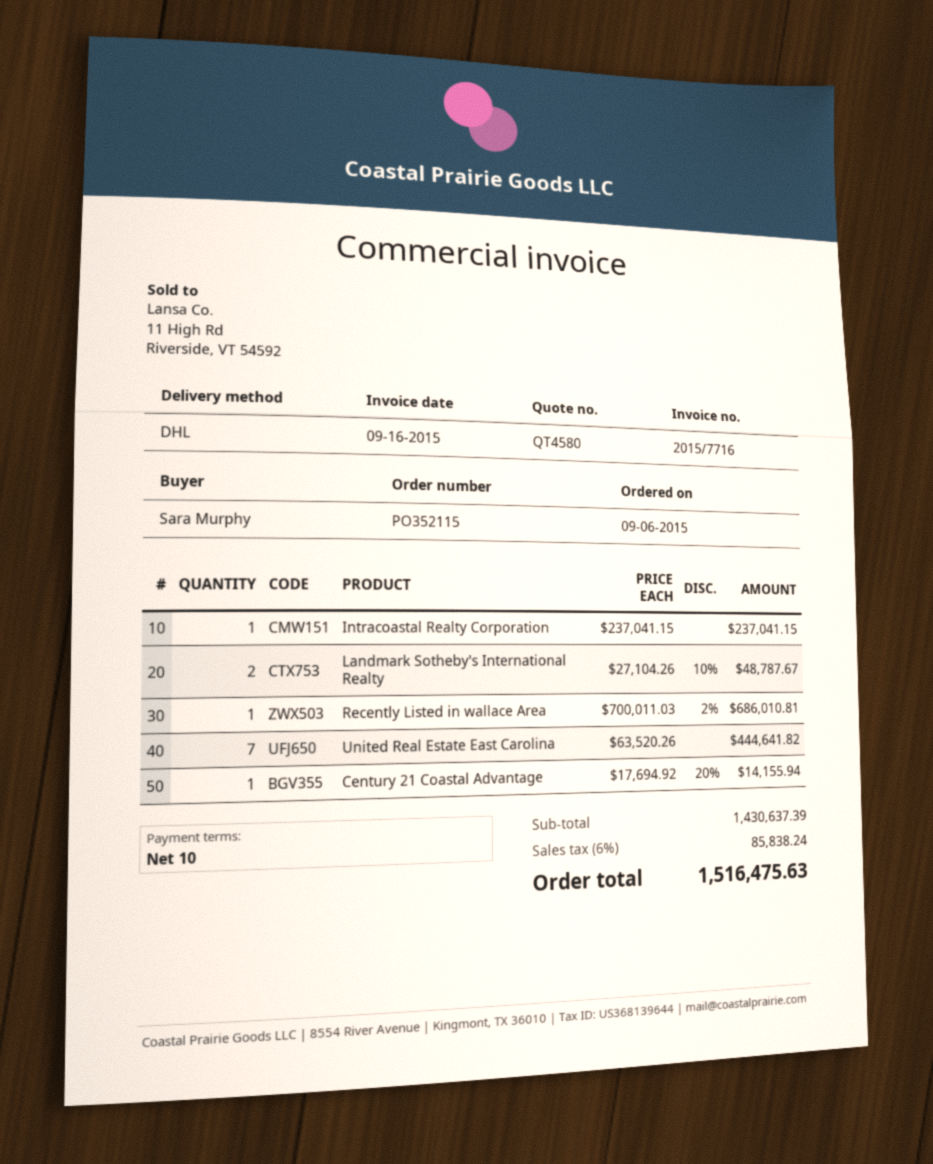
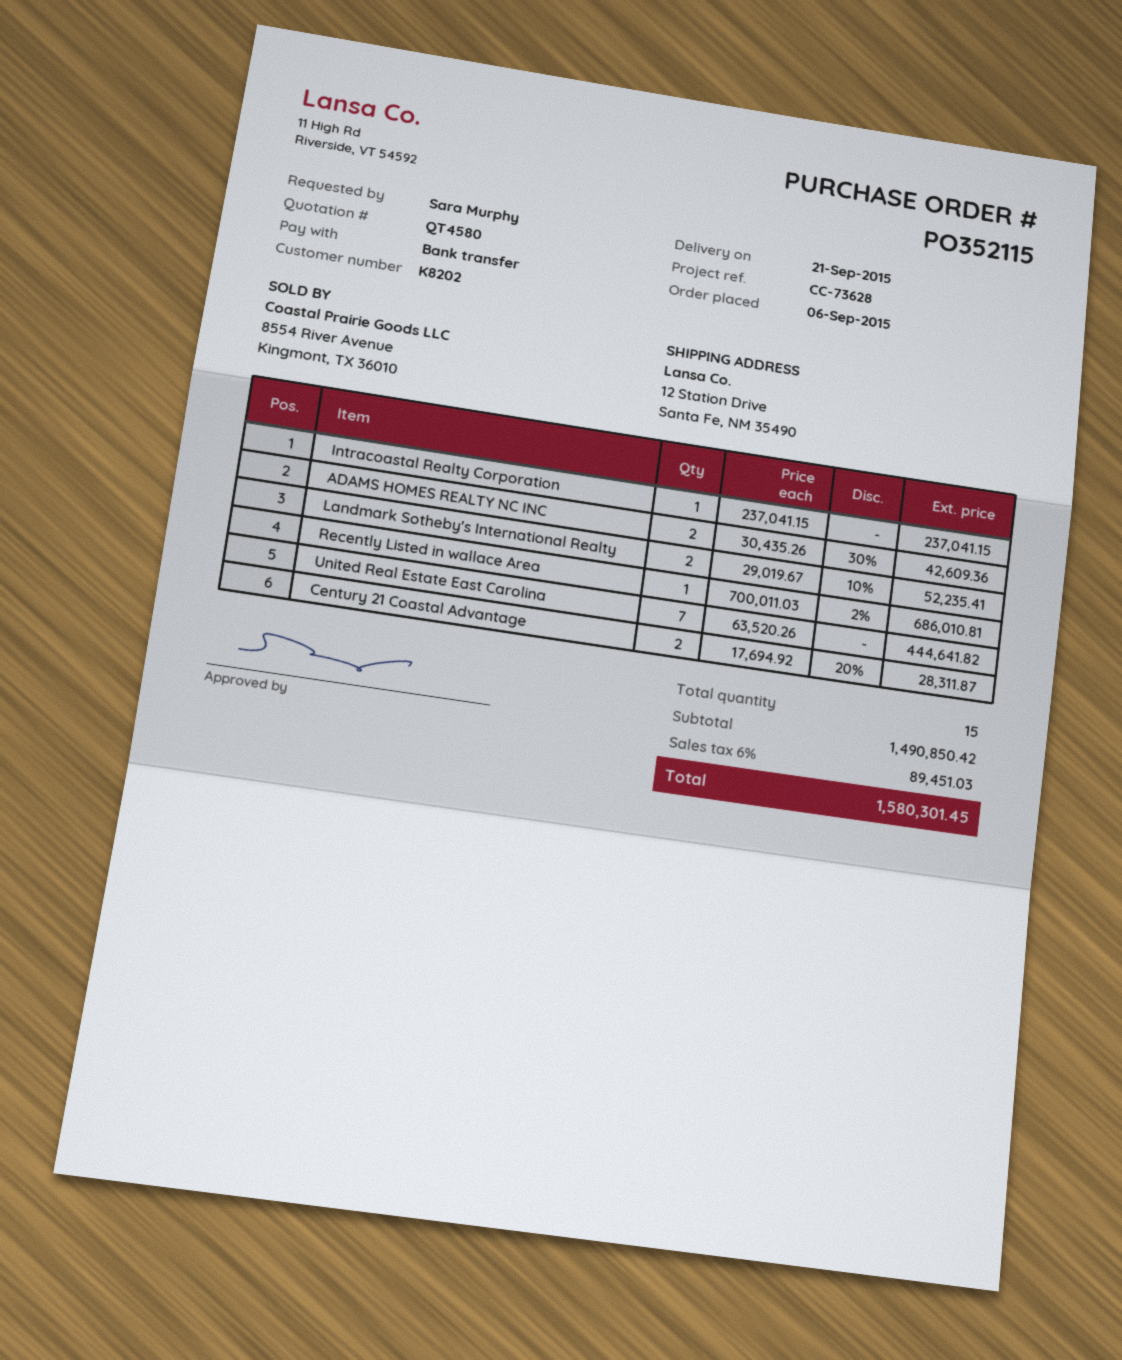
Landmark Sotheby's International Realty: 2 x 27104.26 - 10% = 48787.67 -> 2 x 29019.67 - 10% = 52235.41
Century 21 Coastal Advantage: 1 x 17694.92 - 20% = 14155.94 -> 2 x 17694.92 - 20% = 28311.87
ADAMS HOMES REALTY NC INC: none -> 2 x 30435.26 - 30% = 42609.36
subtotal: 1430637.39 -> 1490850.42
tax: 6% = 85838.24 -> 6% = 89451.03
total: 1516475.63 -> 1580301.45

